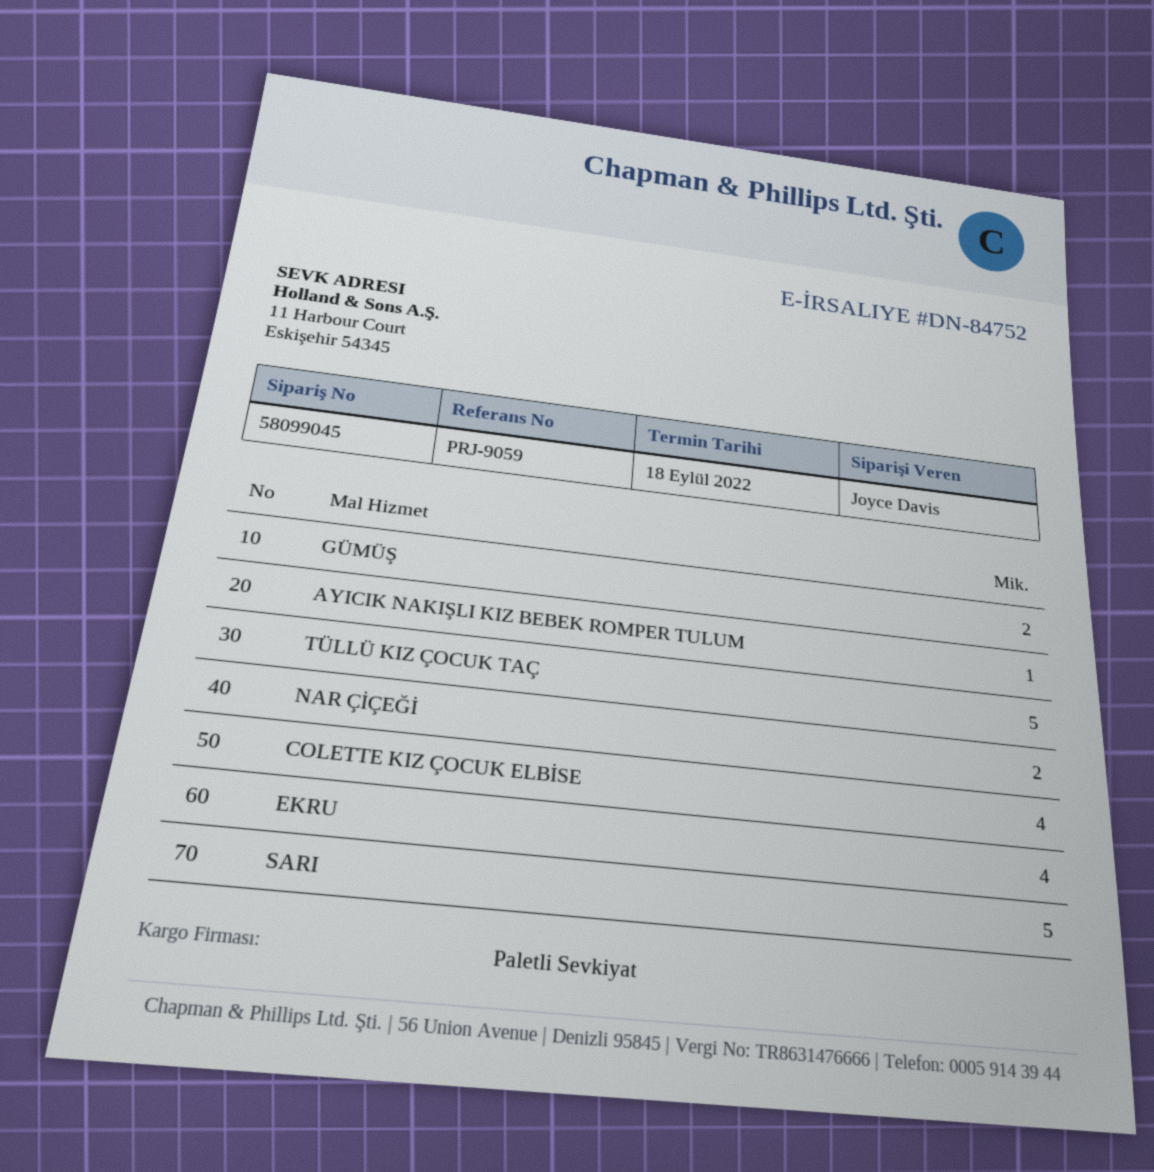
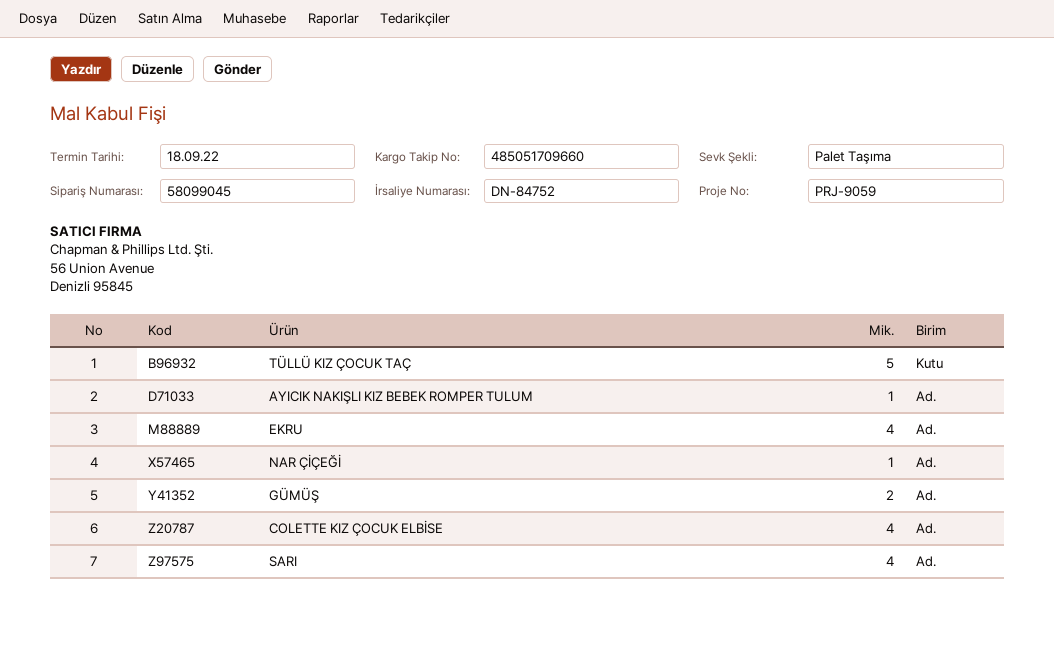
NAR ÇİÇEĞİ: 2 -> 1
SARI: 5 -> 4

